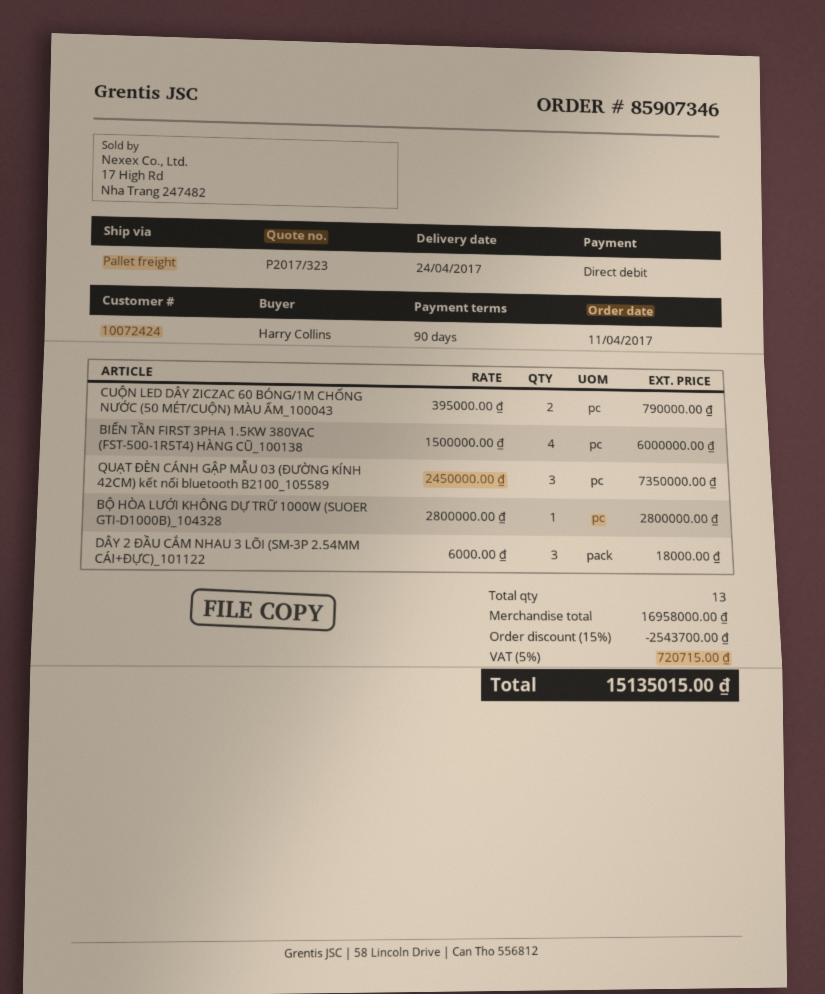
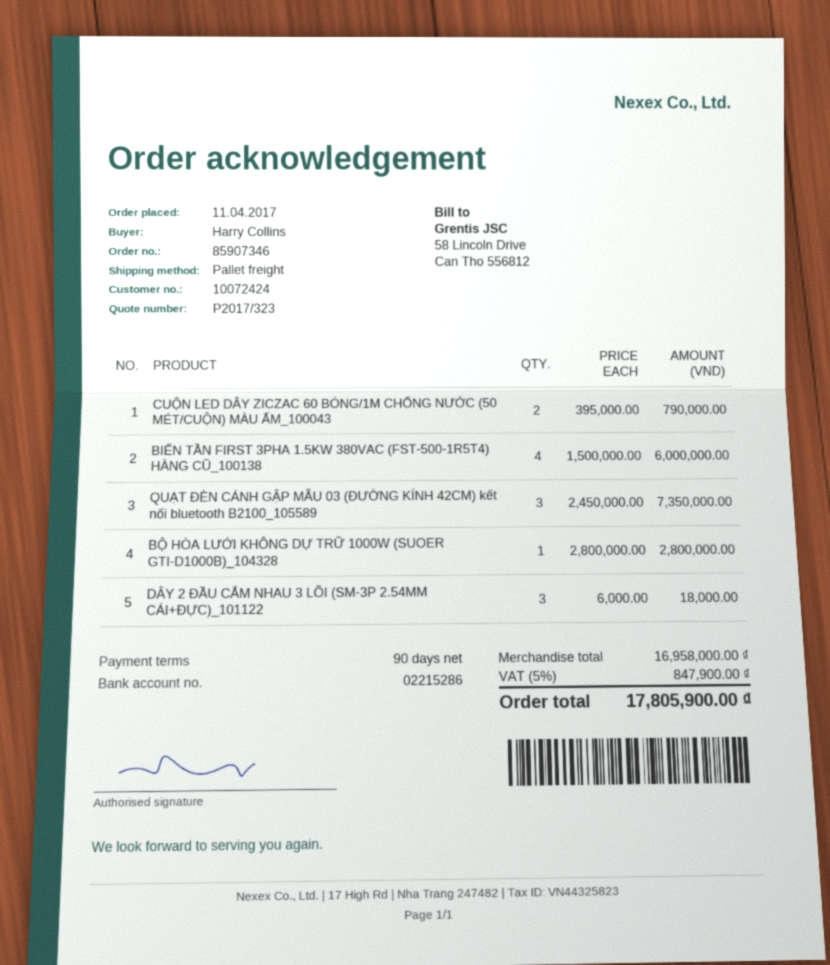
discount: 15% = 2543700.00 -> none
tax: 5% = 720715.00 -> 5% = 847900.00
total: 15135015.00 -> 17805900.00

